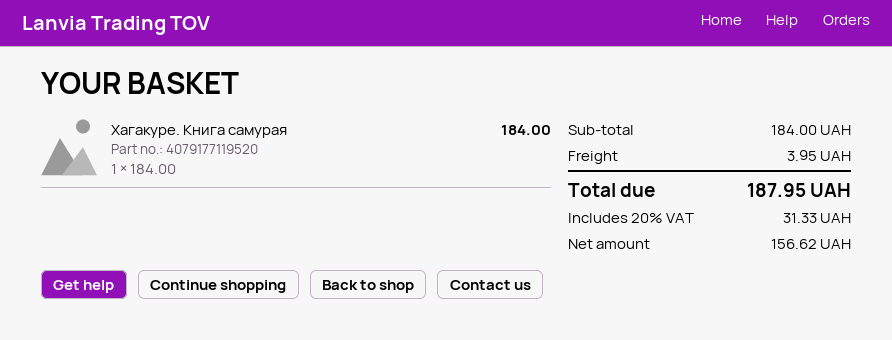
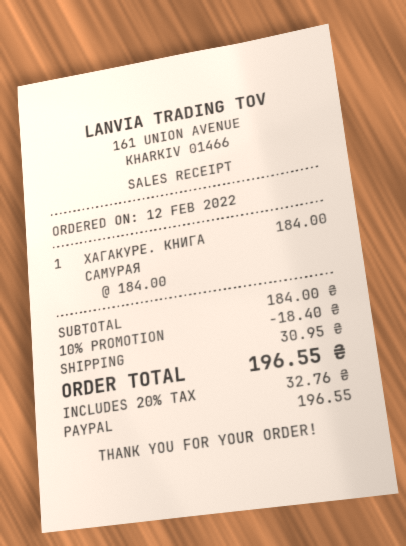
discount: none -> 10% = 18.40
shipping: 3.95 -> 30.95
tax: 20% = 31.33 -> 20% = 32.76
total: 187.95 -> 196.55

